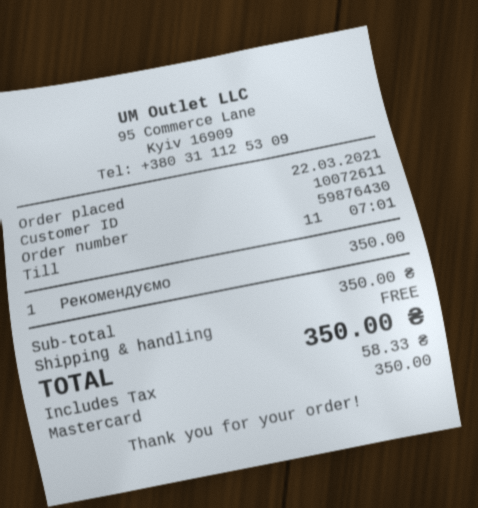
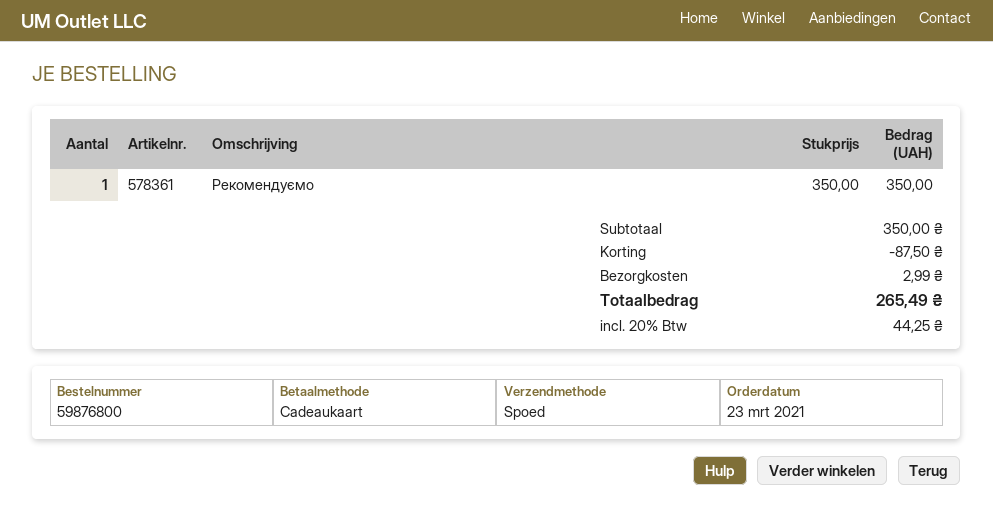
order number: 59876430 -> 59876800
order date: 2021-03-22 -> 2021-03-23
payment method: Mastercard -> gift card
discount: none -> 87.50
shipping: 0.00 -> 2.99
tax: 58.33 -> 44.25
total: 350.00 -> 265.49

